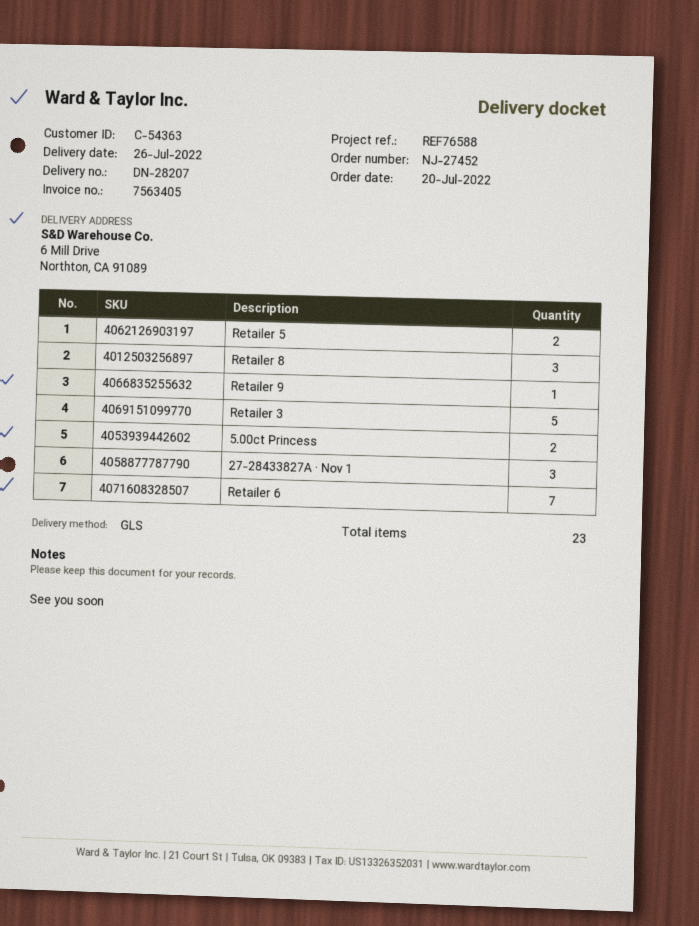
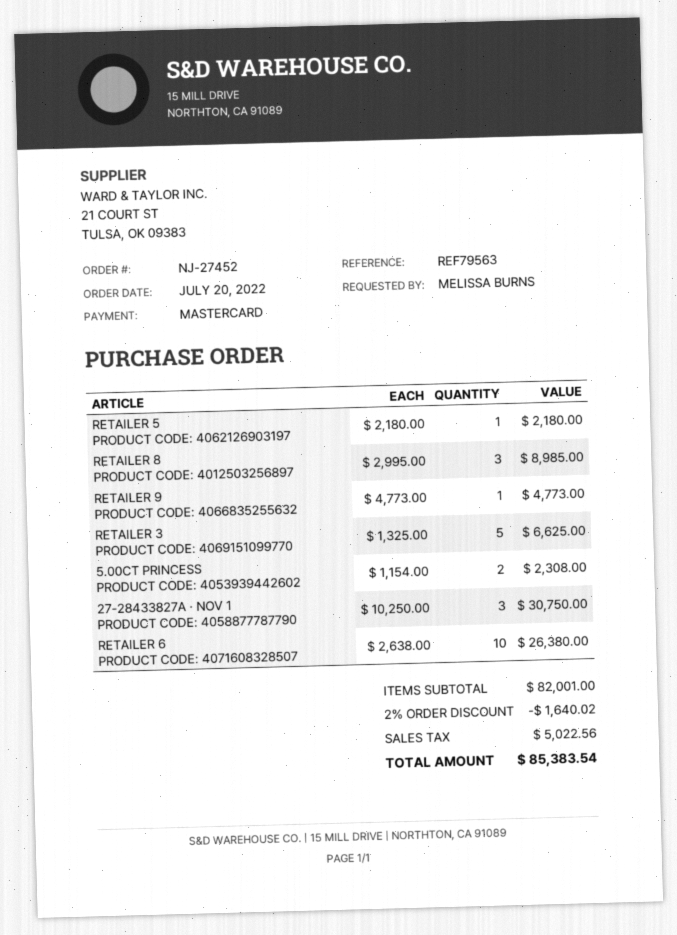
reference: REF76588 -> REF79563
Retailer 5: 2 -> 1
Retailer 6: 7 -> 10

